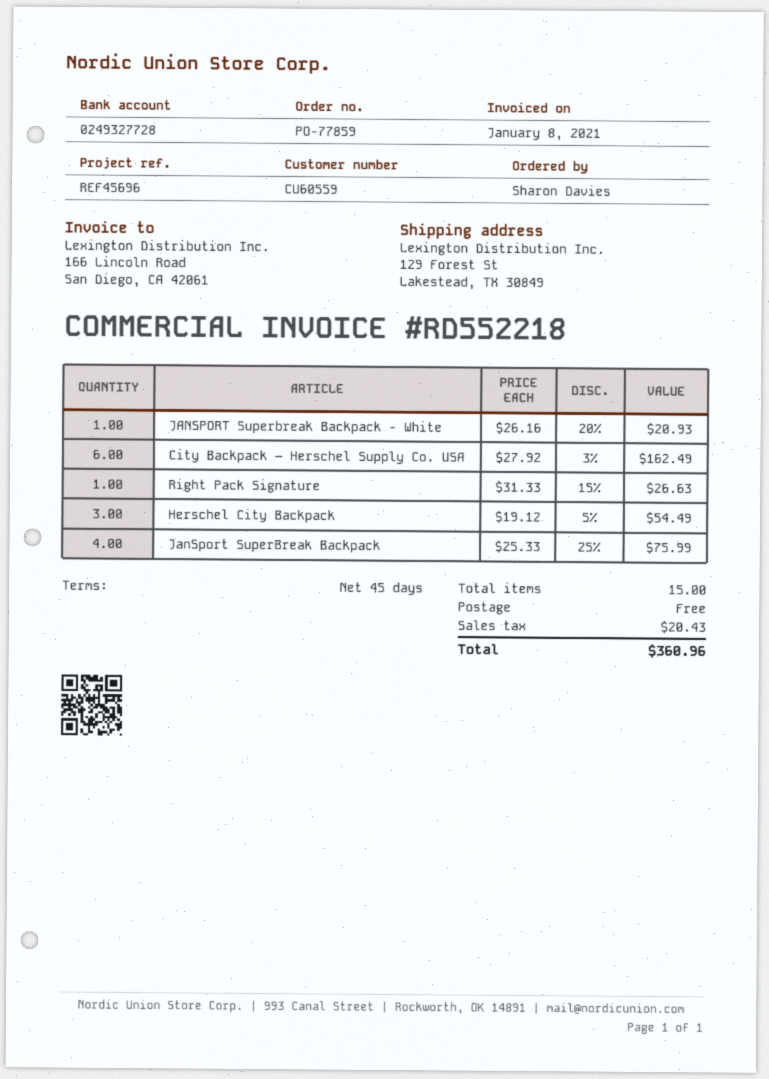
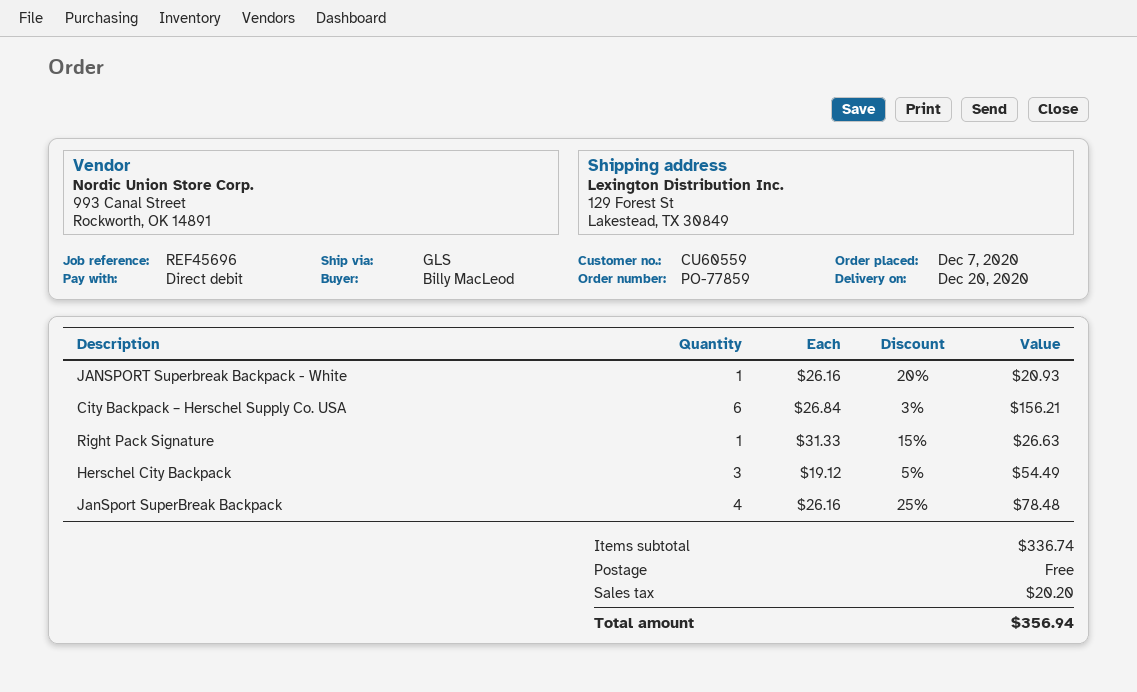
ordered by: Sharon Davies -> Billy MacLeod
City Backpack – Herschel Supply Co. USA: 6 x 27.92 - 3% = 162.49 -> 6 x 26.84 - 3% = 156.21
JanSport SuperBreak Backpack: 4 x 25.33 - 25% = 75.99 -> 4 x 26.16 - 25% = 78.48
tax: 20.43 -> 20.20
total: 360.96 -> 356.94

